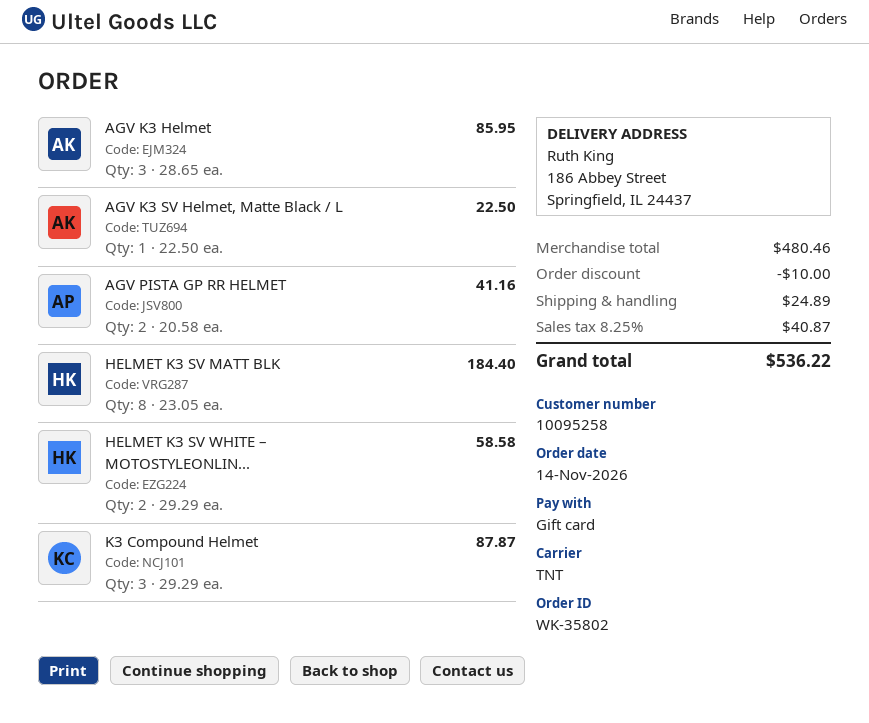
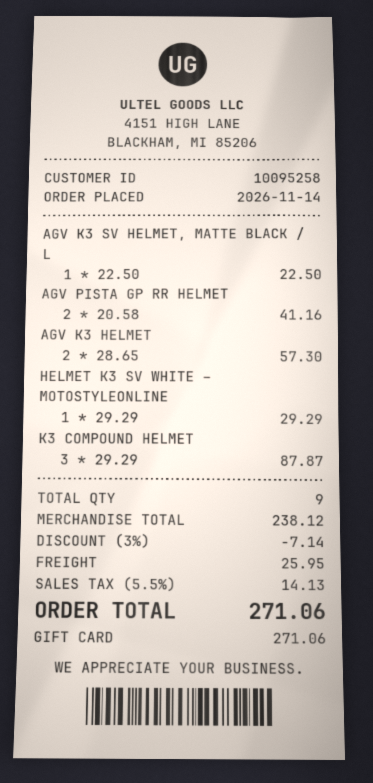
AGV K3 Helmet: 3 x 28.65 = 85.95 -> 2 x 28.65 = 57.30
HELMET K3 SV MATT BLK: 8 x 23.05 = 184.40 -> none
HELMET K3 SV WHITE – MOTOSTYLEONLIN...: 2 x 29.29 = 58.58 -> 1 x 29.29 = 29.29
subtotal: 480.46 -> 238.12
discount: 10.00 -> 7.14
shipping: 24.89 -> 25.95
tax: 8.25% = 40.87 -> 5.5% = 14.13
total: 536.22 -> 271.06

